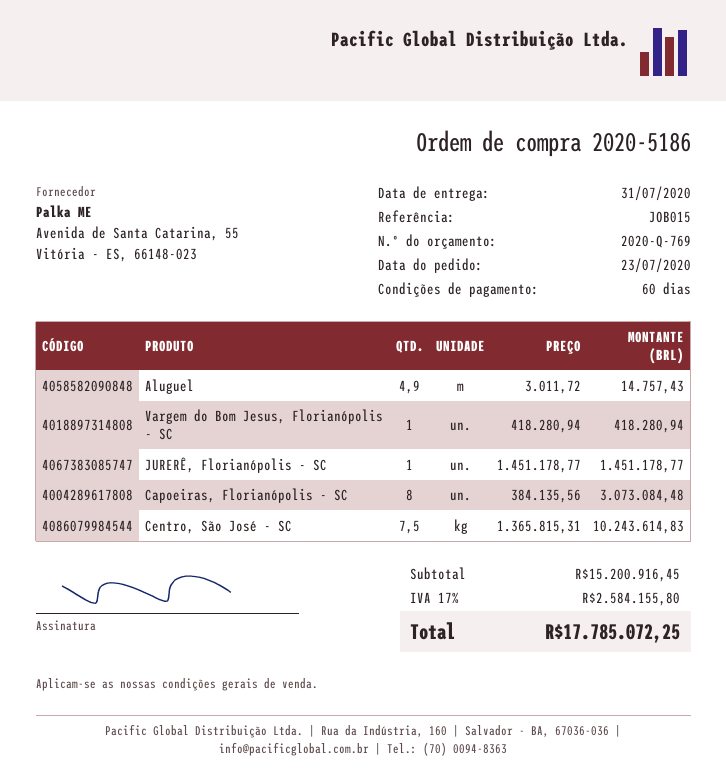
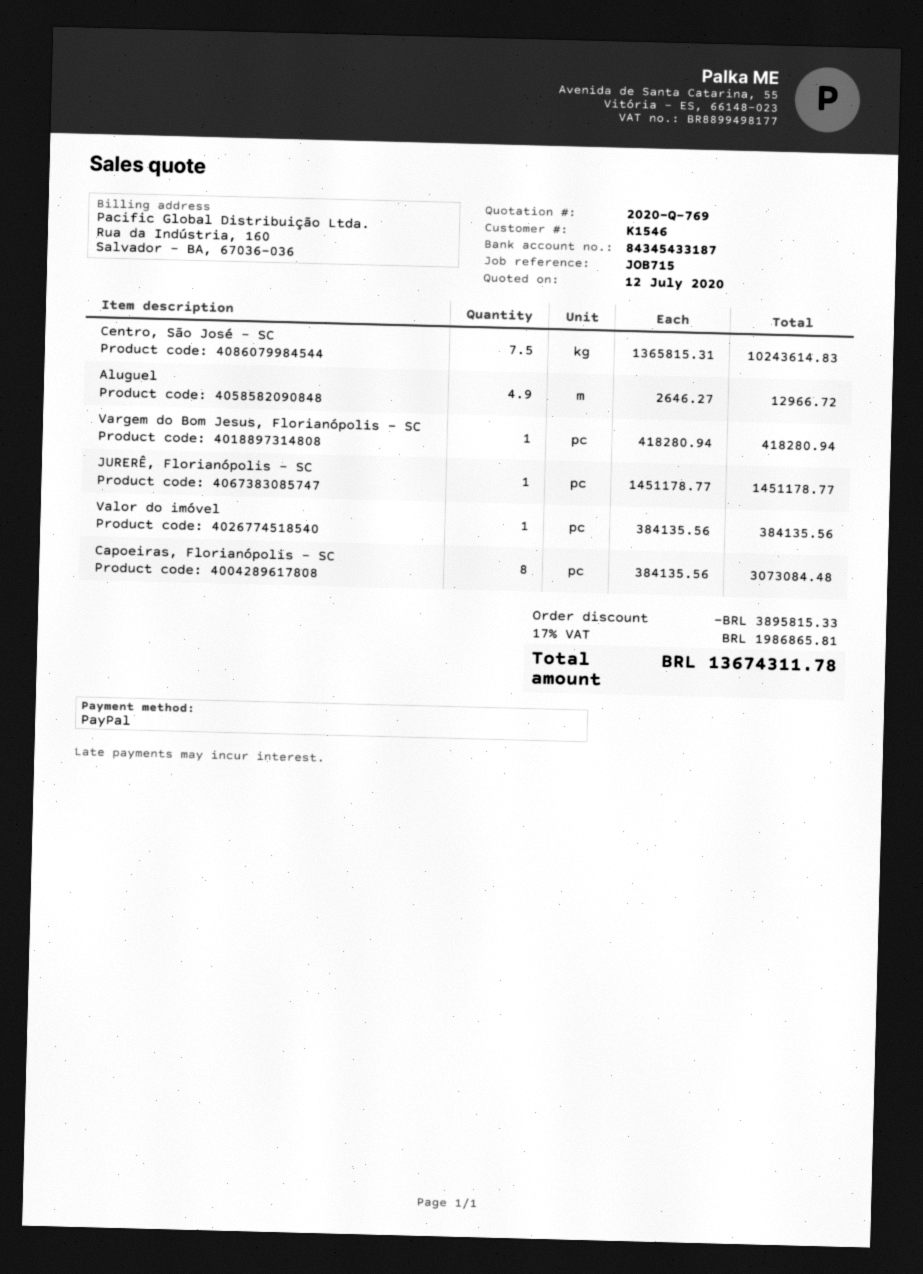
reference: JOB015 -> JOB715
Aluguel: 4.9 x 3011.72 = 14757.43 -> 4.9 x 2646.27 = 12966.72
Valor do imóvel: none -> 1 x 384135.56 = 384135.56
discount: none -> 3895815.33
tax: 17% = 2584155.80 -> 17% = 1986865.81
total: 17785072.25 -> 13674311.78

